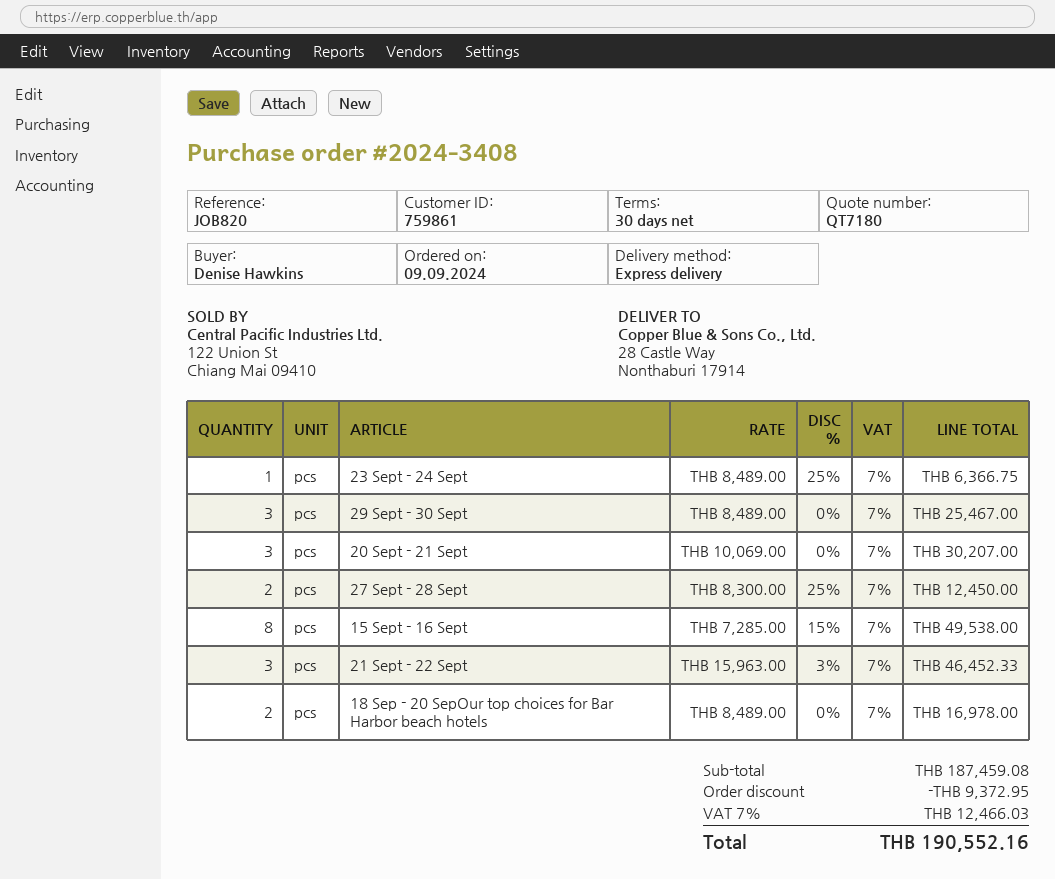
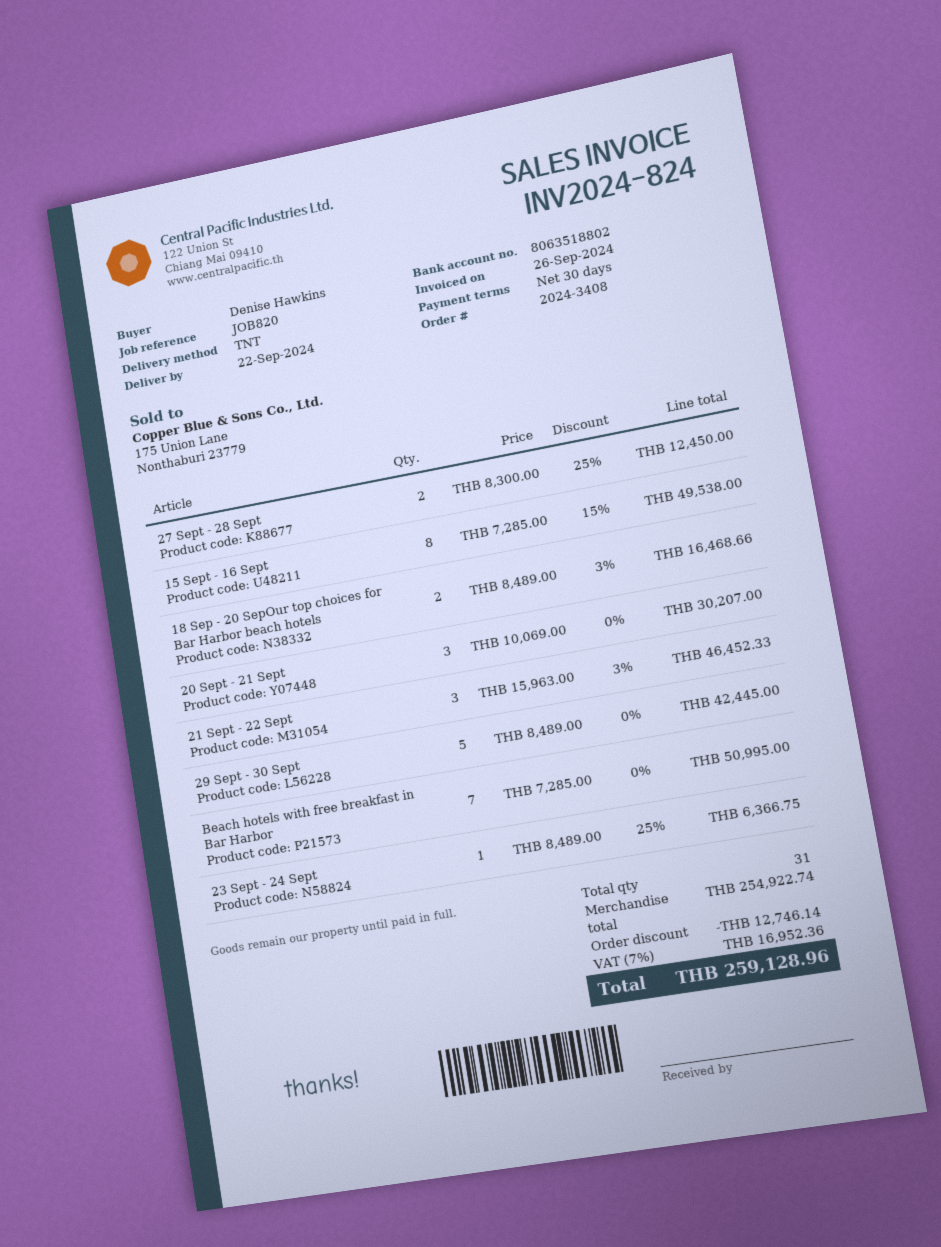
shipping method: express -> TNT
29 Sept - 30 Sept: 3 x 8489.00 = 25467.00 -> 5 x 8489.00 = 42445.00
18 Sep - 20 SepOur top choices for Bar Harbor beach hotels: 2 x 8489.00 = 16978.00 -> 2 x 8489.00 - 3% = 16468.66
Beach hotels with free breakfast in Bar Harbor: none -> 7 x 7285.00 = 50995.00
subtotal: 187459.08 -> 254922.74
discount: 9372.95 -> 12746.14
tax: 7% = 12466.03 -> 7% = 16952.36
total: 190552.16 -> 259128.96

